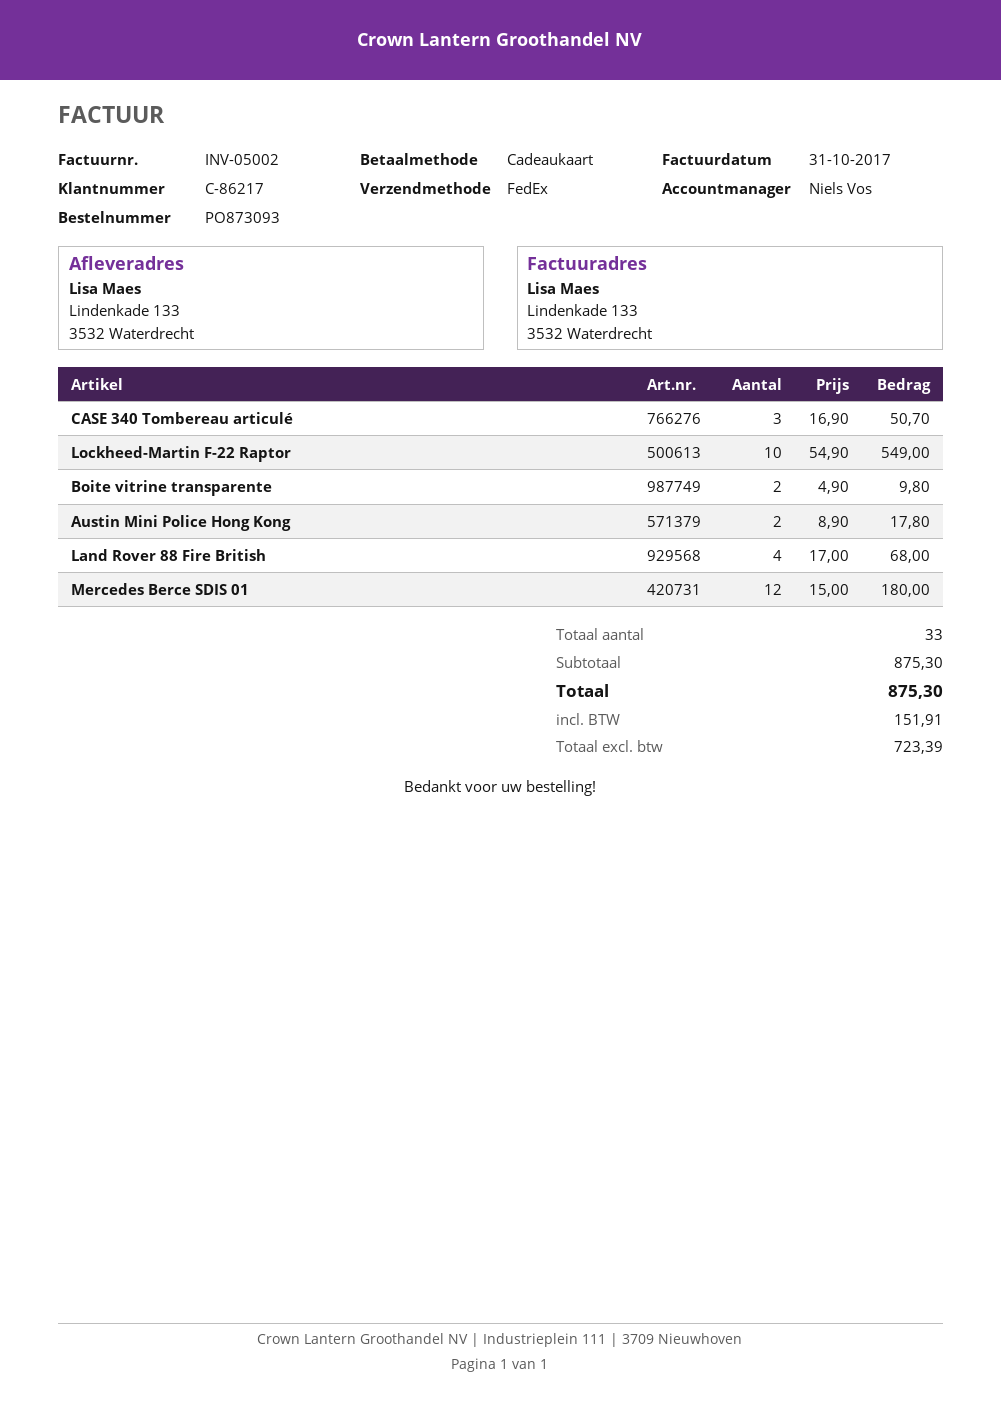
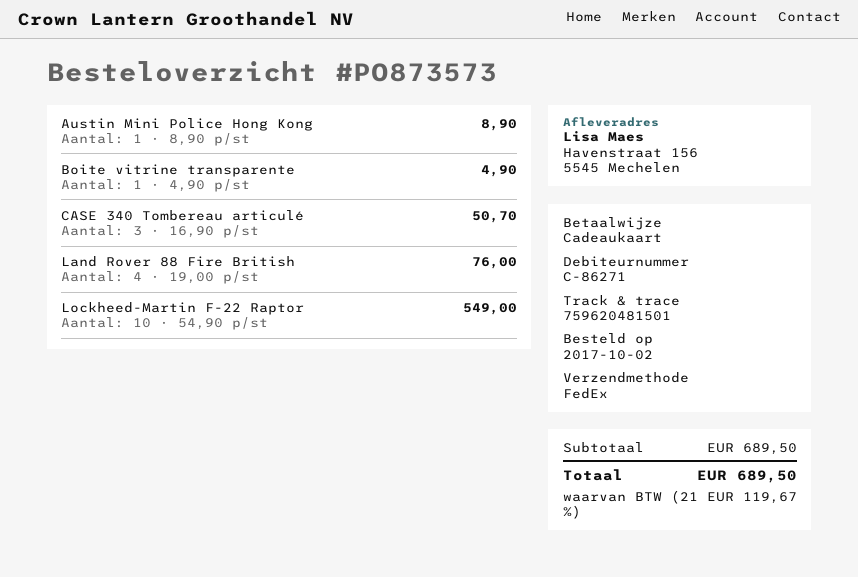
order number: PO873093 -> PO873573
customer number: C-86217 -> C-86271
ship to: Lindenkade 133, 3532 Waterdrecht -> Havenstraat 156, 5545 Mechelen
Boite vitrine transparente: 2 x 4.90 = 9.80 -> 1 x 4.90 = 4.90
Austin Mini Police Hong Kong: 2 x 8.90 = 17.80 -> 1 x 8.90 = 8.90
Land Rover 88 Fire British: 4 x 17.00 = 68.00 -> 4 x 19.00 = 76.00
Mercedes Berce SDIS 01: 12 x 15.00 = 180.00 -> none
subtotal: 875.30 -> 689.50
tax: 151.91 -> 119.67
total: 875.30 -> 689.50

